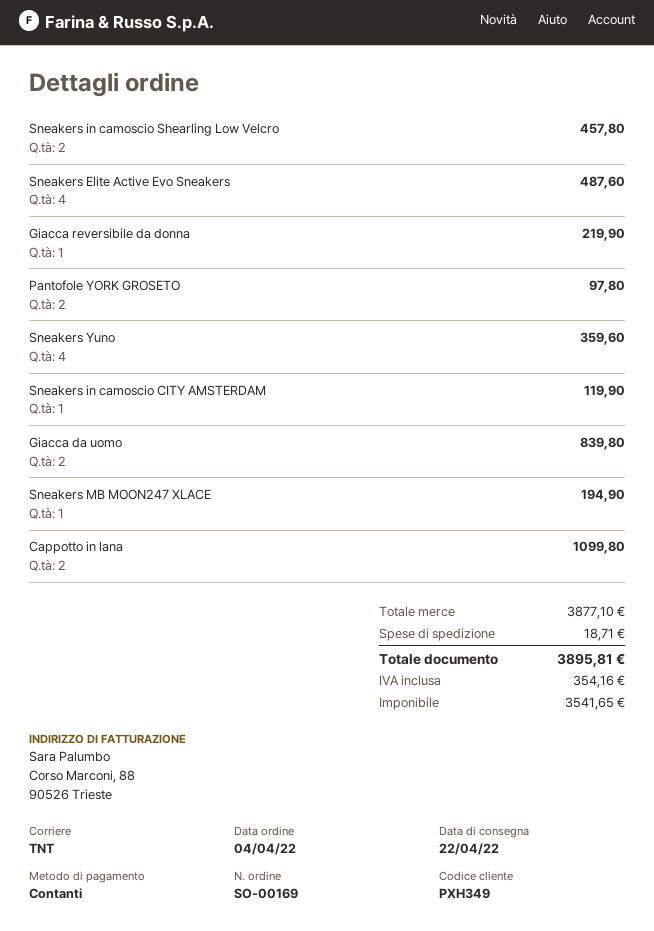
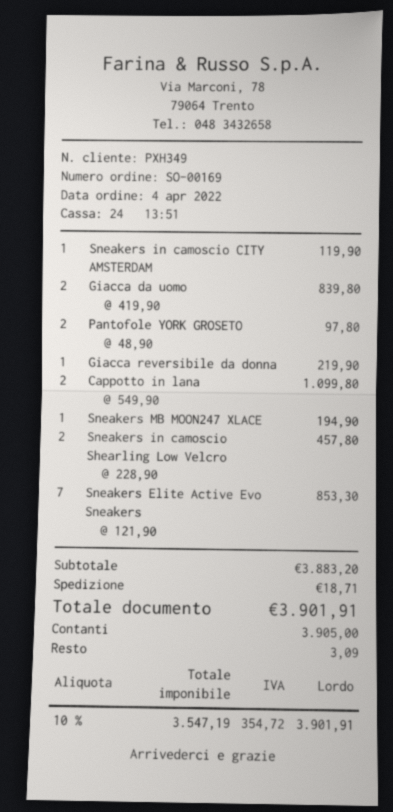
Sneakers Elite Active Evo Sneakers: 4 for 487.60 -> 7 for 853.30
Sneakers Yuno: 4 for 359.60 -> none
subtotal: 3877.10 -> 3883.20
net: 3541.65 -> 3547.19
tax: 354.16 -> 354.72
total: 3895.81 -> 3901.91

